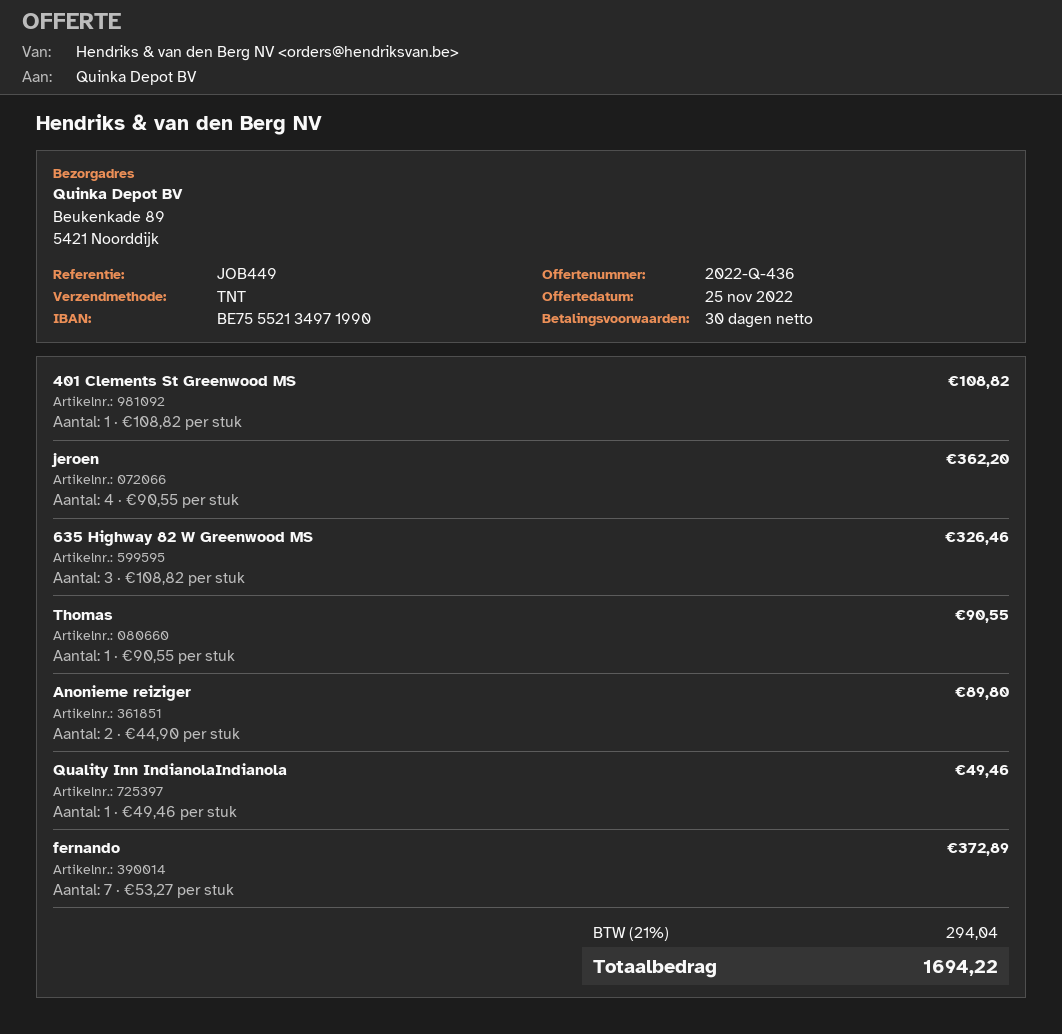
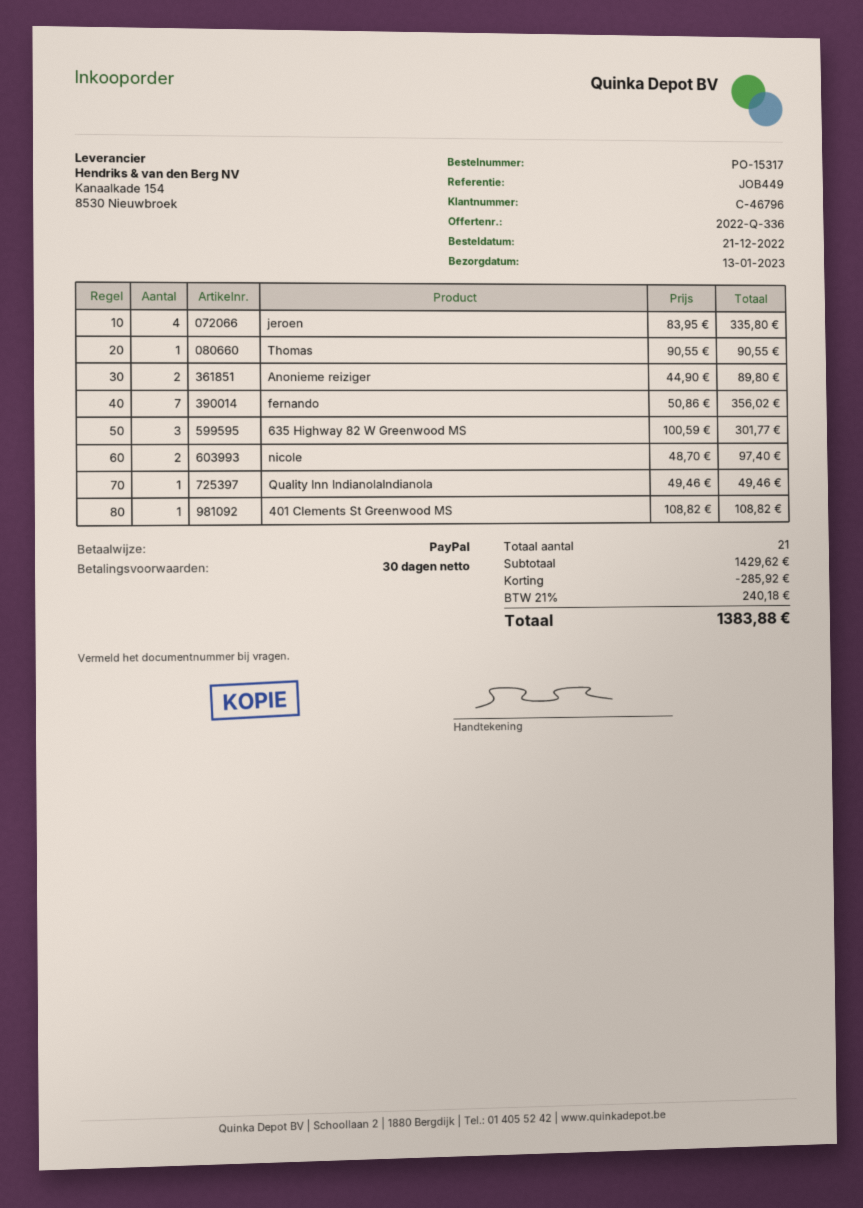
quote number: 2022-Q-436 -> 2022-Q-336
jeroen: 4 x 90.55 = 362.20 -> 4 x 83.95 = 335.80
635 Highway 82 W Greenwood MS: 3 x 108.82 = 326.46 -> 3 x 100.59 = 301.77
fernando: 7 x 53.27 = 372.89 -> 7 x 50.86 = 356.02
nicole: none -> 2 x 48.70 = 97.40
discount: none -> 285.92
tax: 21% = 294.04 -> 21% = 240.18
total: 1694.22 -> 1383.88

